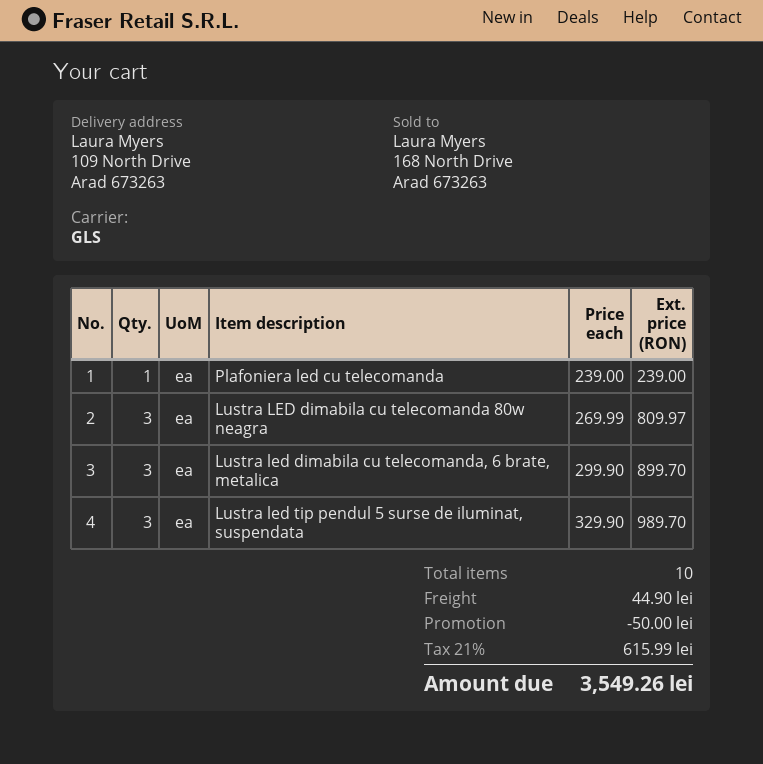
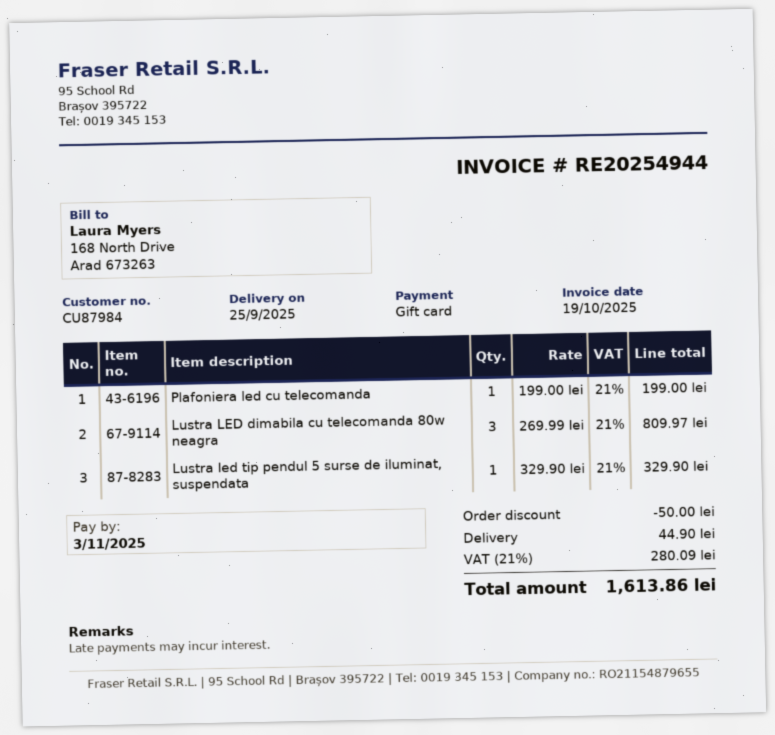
Plafoniera led cu telecomanda: 1 x 239.00 = 239.00 -> 1 x 199.00 = 199.00
Lustra led dimabila cu telecomanda, 6 brate, metalica: 3 x 299.90 = 899.70 -> none
Lustra led tip pendul 5 surse de iluminat, suspendata: 3 x 329.90 = 989.70 -> 1 x 329.90 = 329.90
tax: 21% = 615.99 -> 21% = 280.09
total: 3549.26 -> 1613.86

